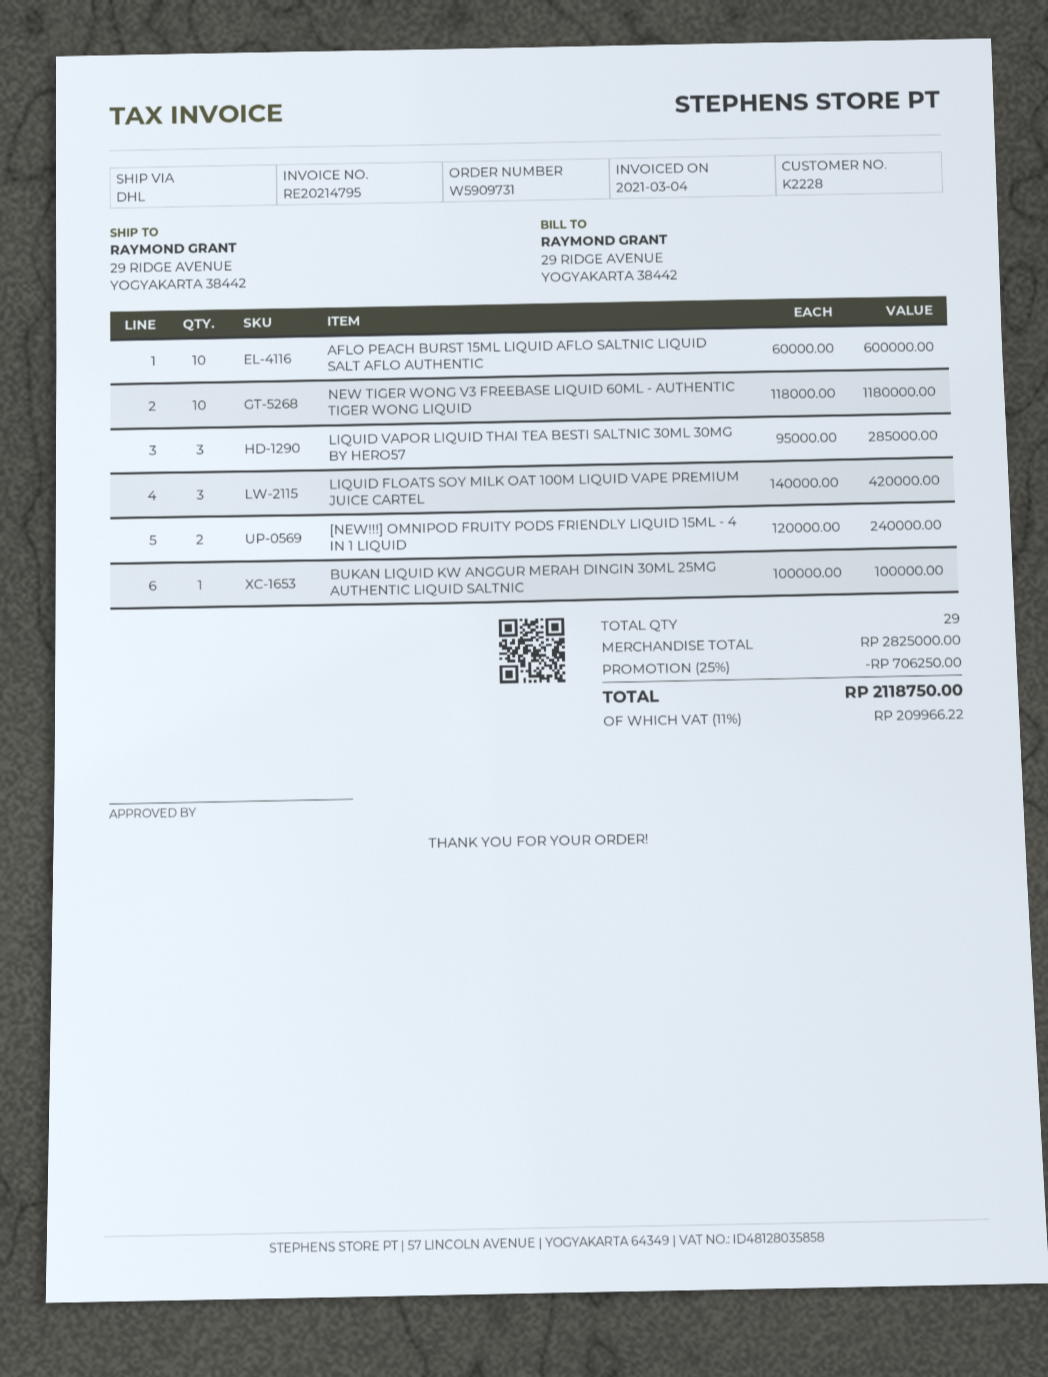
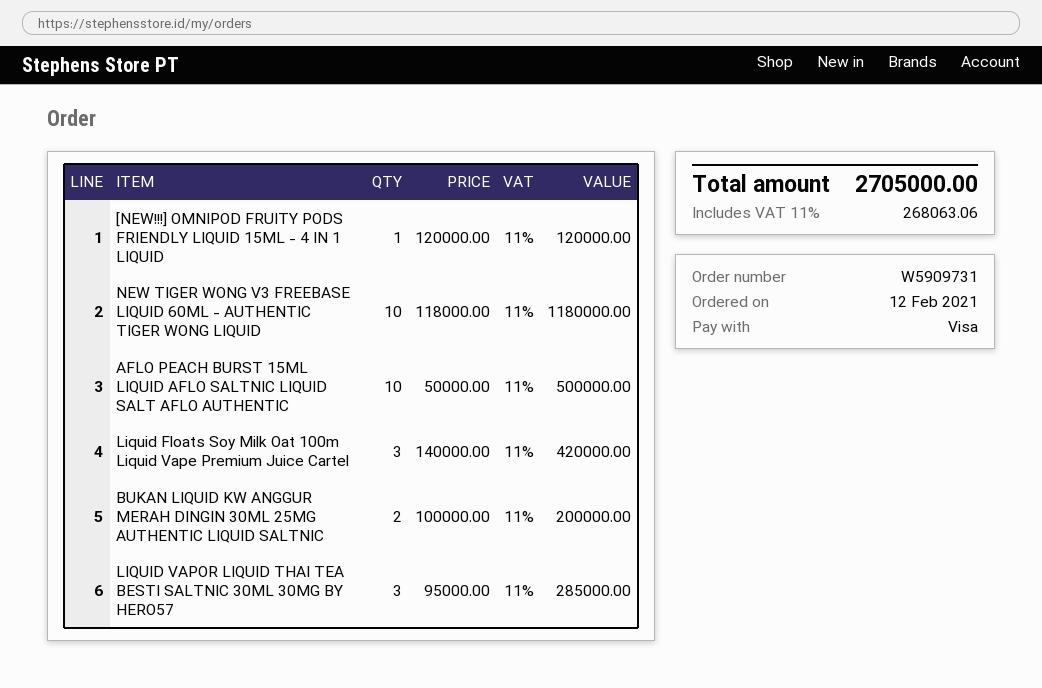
AFLO PEACH BURST 15ML LIQUID AFLO SALTNIC LIQUID SALT AFLO AUTHENTIC: 10 x 60000.00 = 600000.00 -> 10 x 50000.00 = 500000.00
[NEW!!!] OMNIPOD FRUITY PODS FRIENDLY LIQUID 15ML - 4 IN 1 LIQUID: 2 x 120000.00 = 240000.00 -> 1 x 120000.00 = 120000.00
BUKAN LIQUID KW ANGGUR MERAH DINGIN 30ML 25MG AUTHENTIC LIQUID SALTNIC: 1 x 100000.00 = 100000.00 -> 2 x 100000.00 = 200000.00
discount: 25% = 706250.00 -> none
tax: 11% = 209966.22 -> 11% = 268063.06
total: 2118750.00 -> 2705000.00

